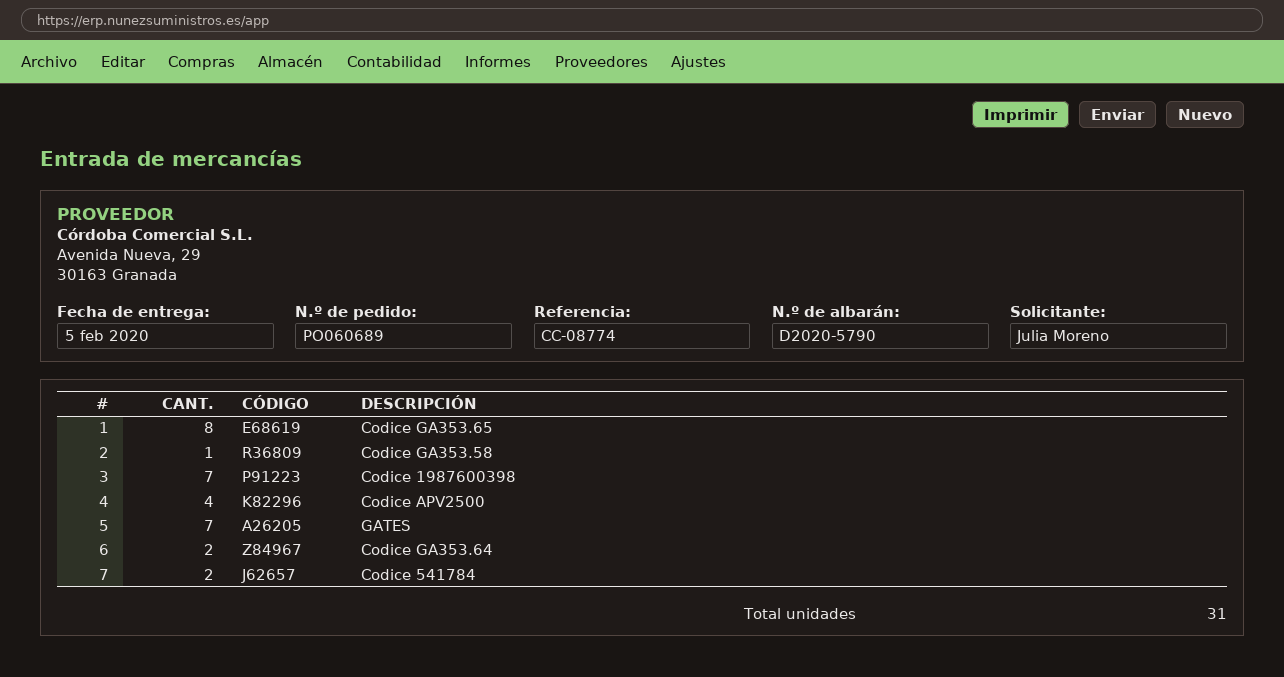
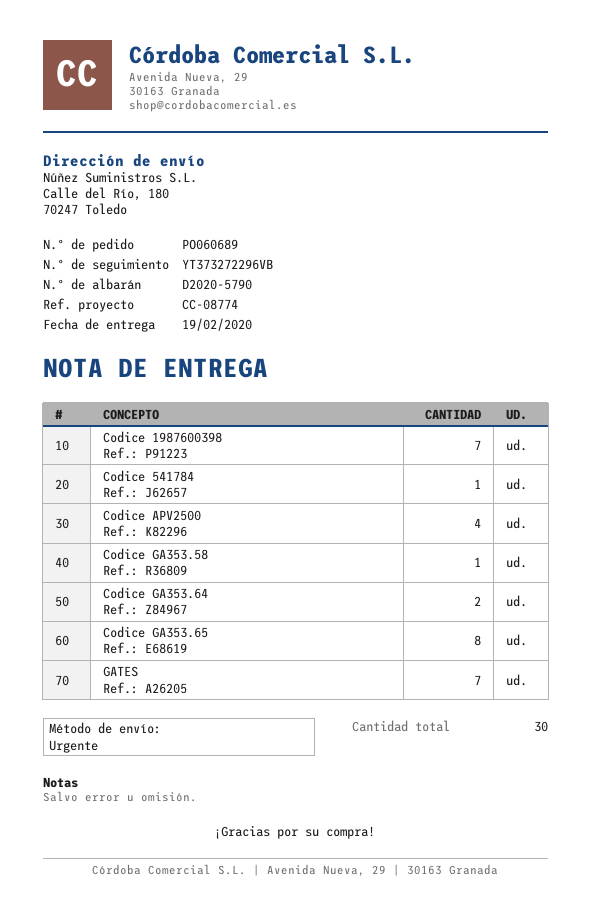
delivery date: 2020-02-05 -> 2020-02-19
Codice 541784: 2 -> 1
total quantity: 31 -> 30

